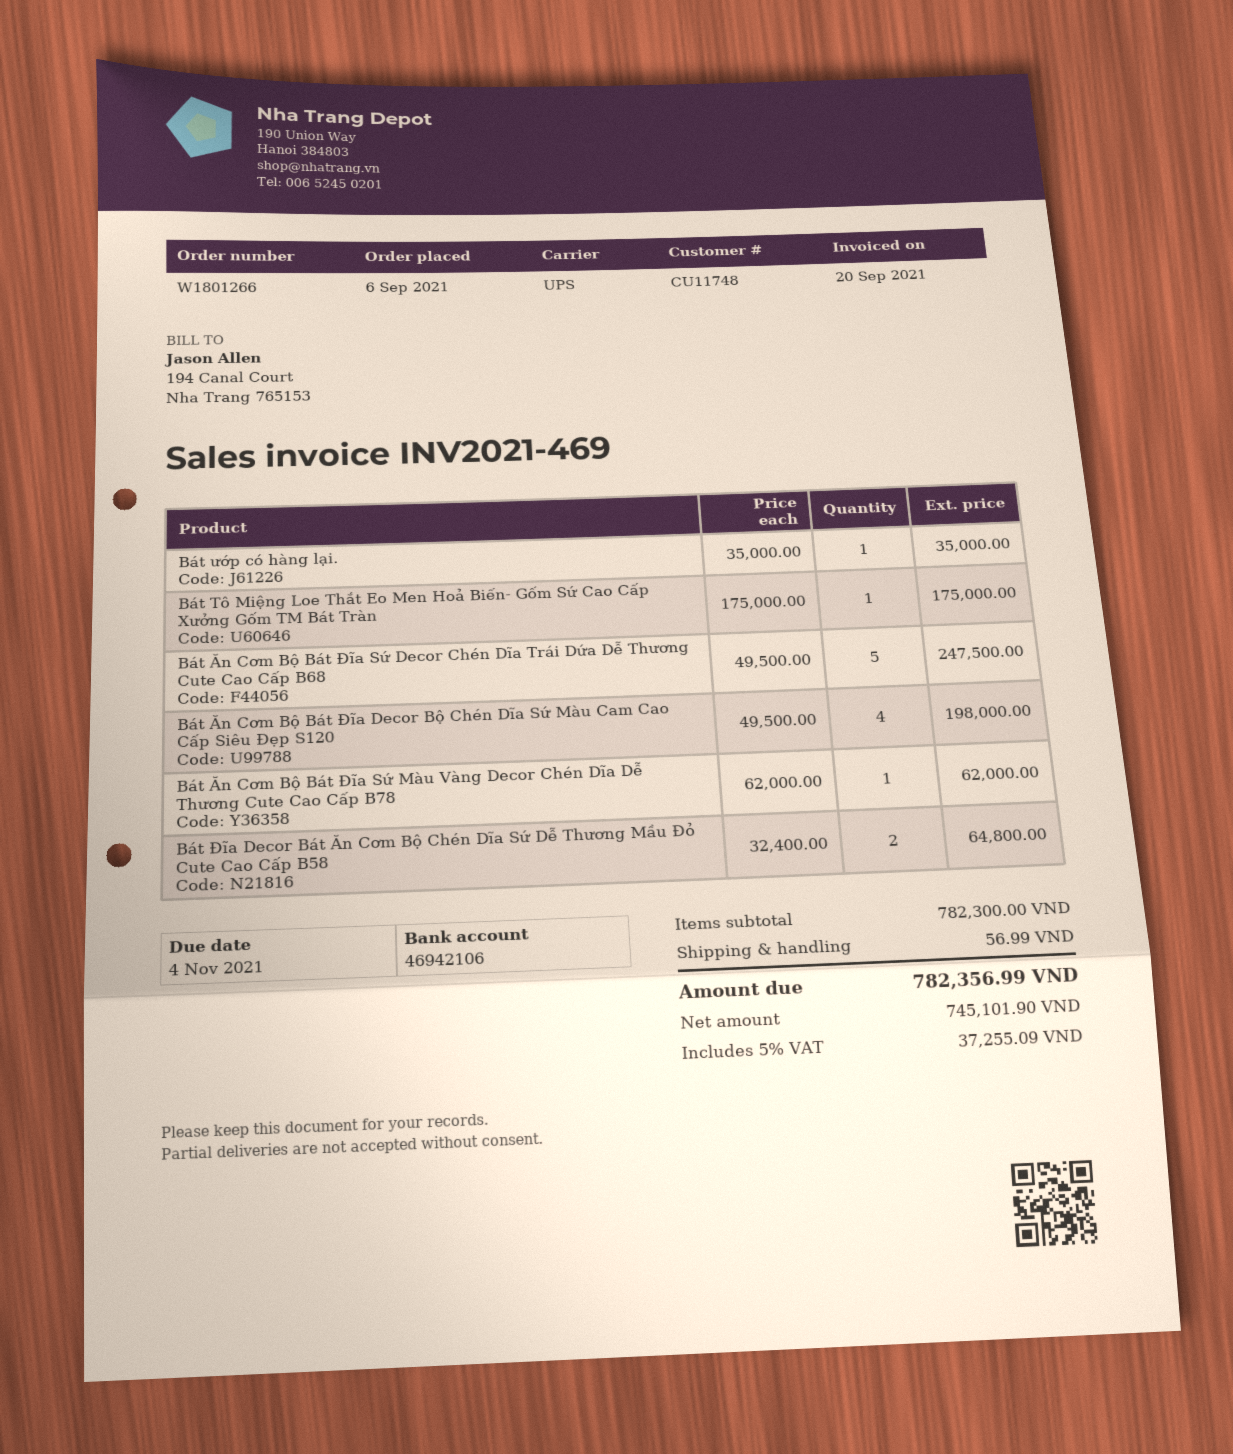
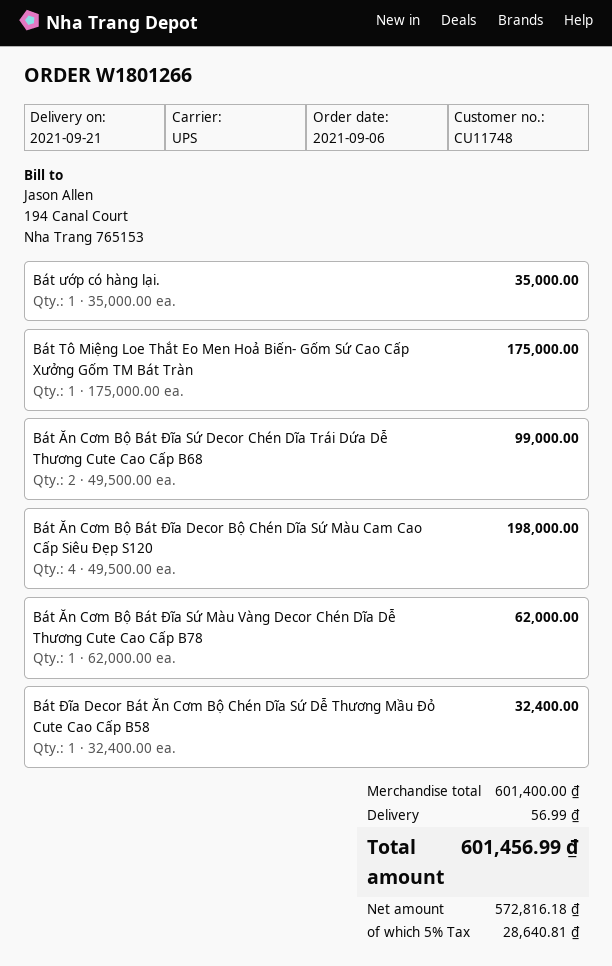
Bát Ăn Cơm Bộ Bát Đĩa Sứ Decor Chén Dĩa Trái Dứa Dễ Thương Cute Cao Cấp B68: 5 x 49500.00 = 247500.00 -> 2 x 49500.00 = 99000.00
Bát Đĩa Decor Bát Ăn Cơm Bộ Chén Dĩa Sứ Dễ Thương Mầu Đỏ Cute Cao Cấp B58: 2 x 32400.00 = 64800.00 -> 1 x 32400.00 = 32400.00
subtotal: 782300.00 -> 601400.00
net: 745101.90 -> 572816.18
tax: 5% = 37255.09 -> 5% = 28640.81
total: 782356.99 -> 601456.99

